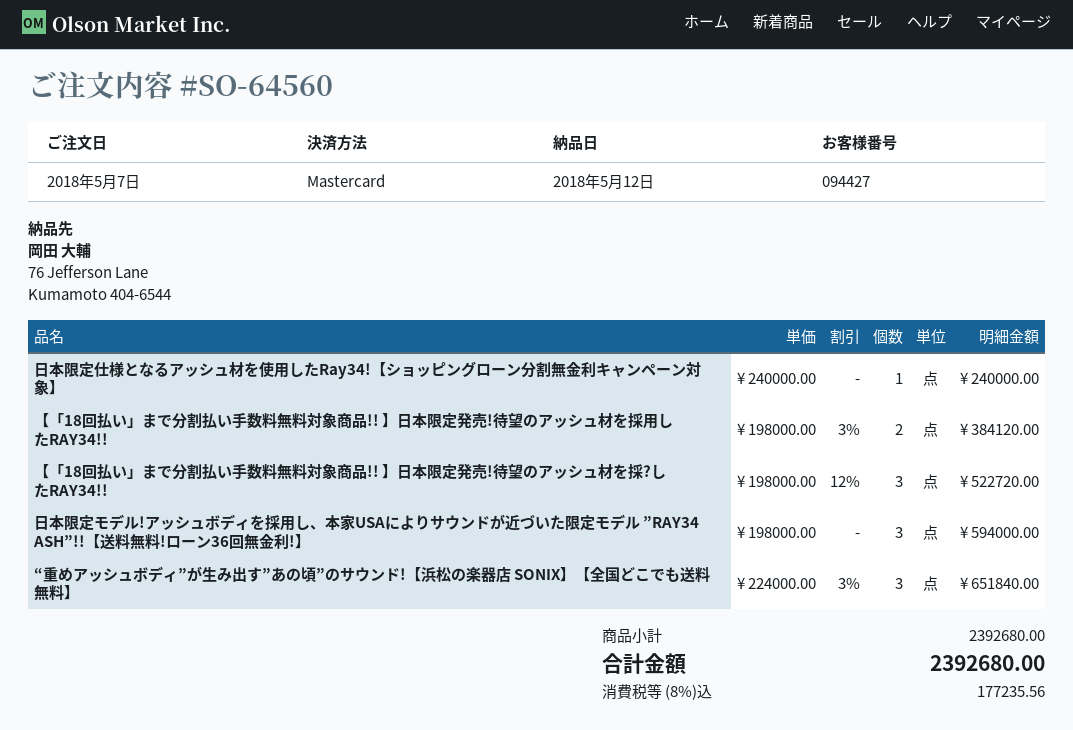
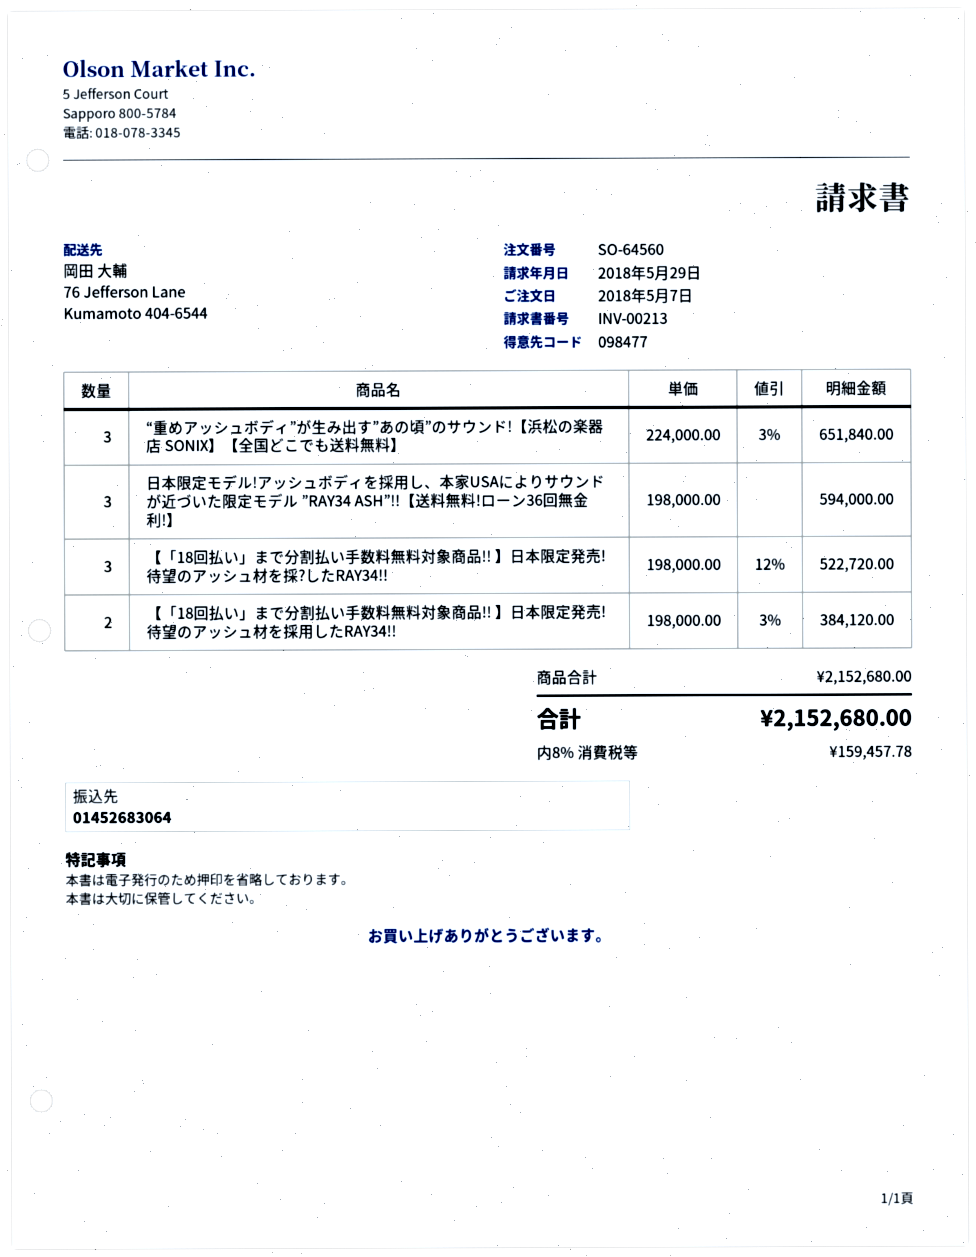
customer number: 094427 -> 098477
日本限定仕様となるアッシュ材を使用したRay34!【ショッピングローン分割無金利キャンペーン対象】: 1 x 240000.00 = 240000.00 -> none
subtotal: 2392680.00 -> 2152680.00
tax: 8% = 177235.56 -> 8% = 159457.78
total: 2392680.00 -> 2152680.00

